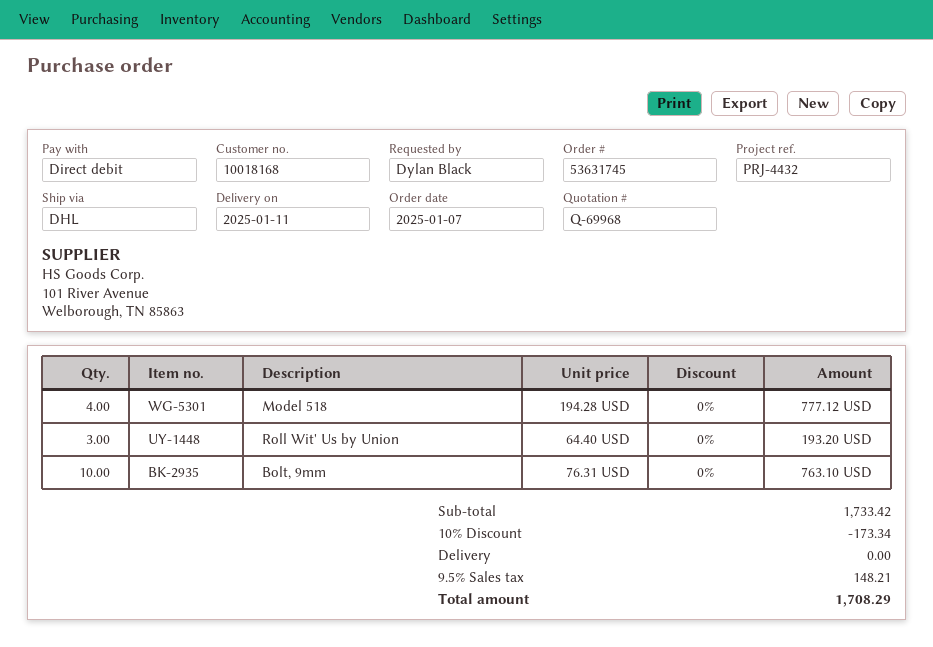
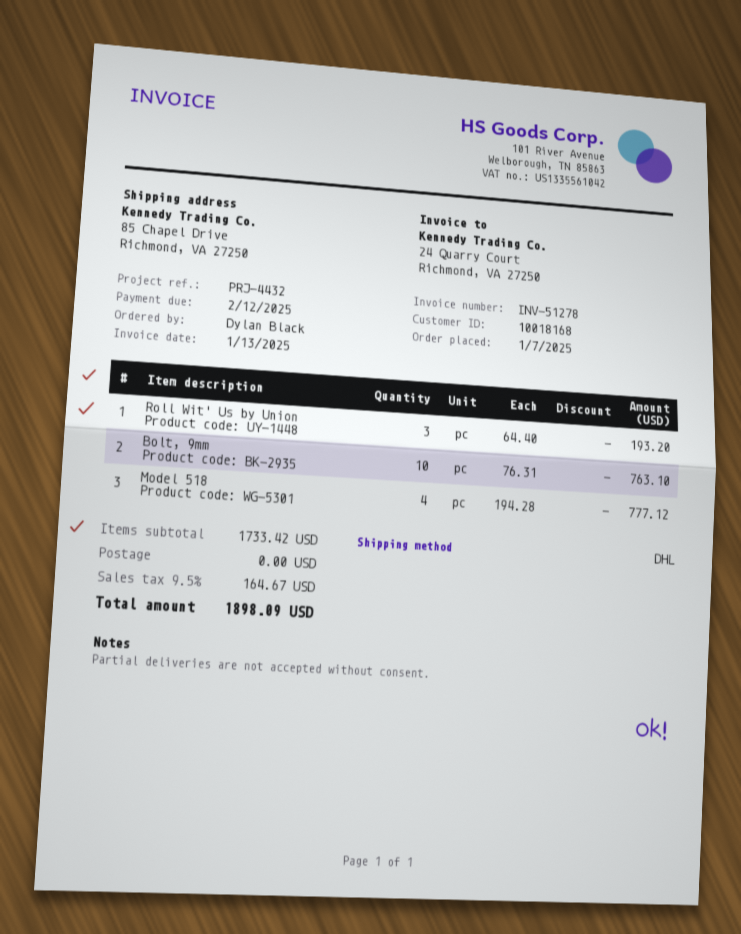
discount: 10% = 173.34 -> none
tax: 9.5% = 148.21 -> 9.5% = 164.67
total: 1708.29 -> 1898.09

